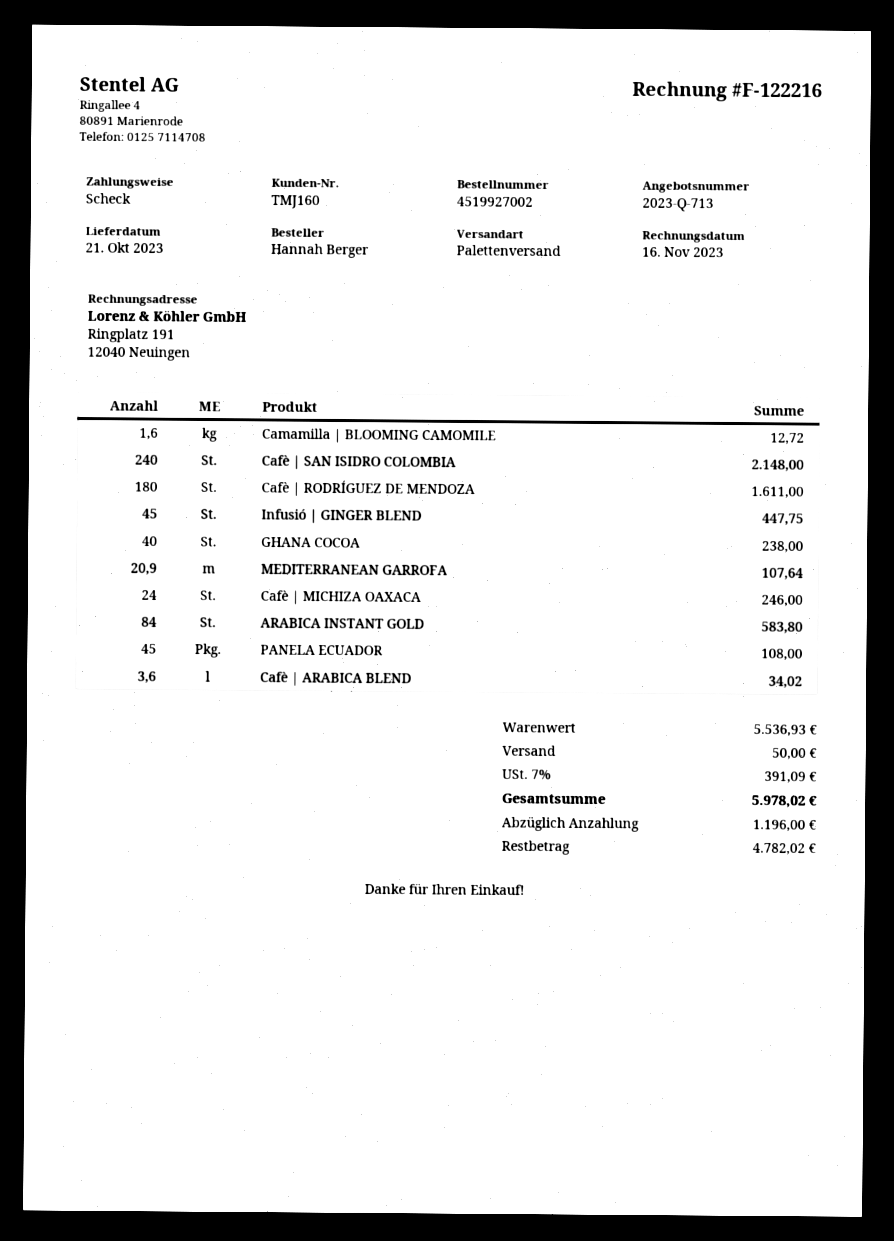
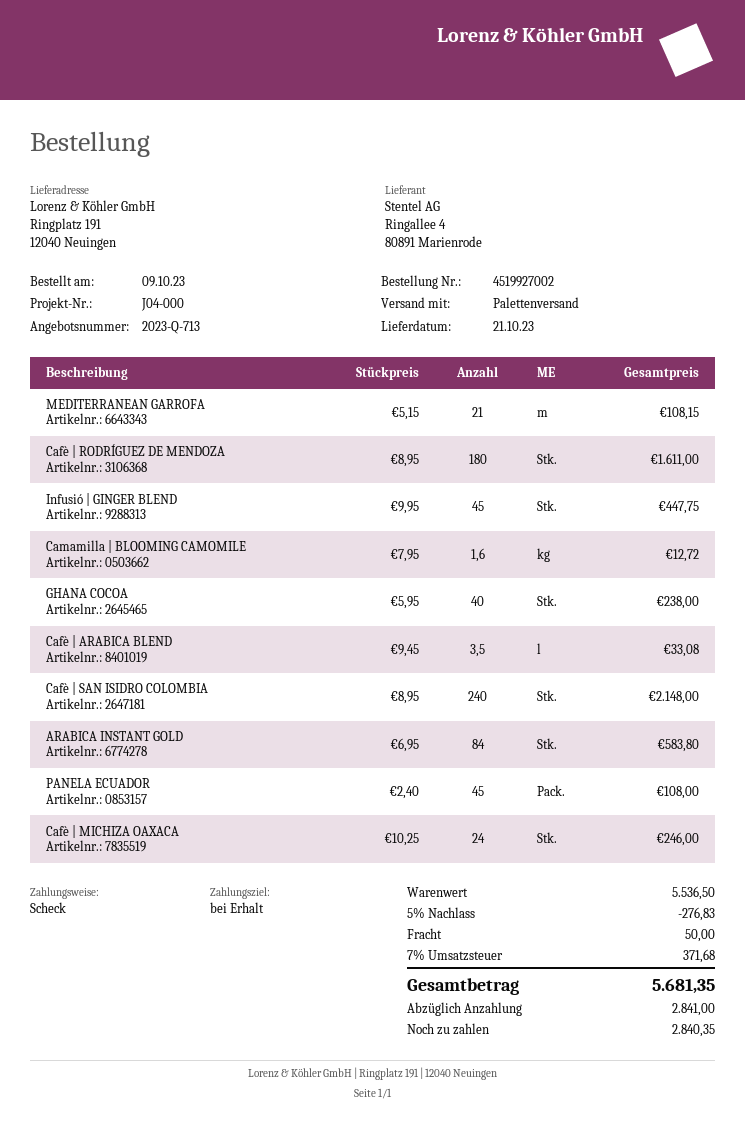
MEDITERRANEAN GARROFA: 20.9 for 107.64 -> 21 for 108.15
Cafè | ARABICA BLEND: 3.6 for 34.02 -> 3.5 for 33.08
subtotal: 5536.93 -> 5536.50
discount: none -> 5% = 276.83
tax: 7% = 391.09 -> 7% = 371.68
total: 5978.02 -> 5681.35
deposit: 1196.00 -> 2841.00
balance: 4782.02 -> 2840.35

